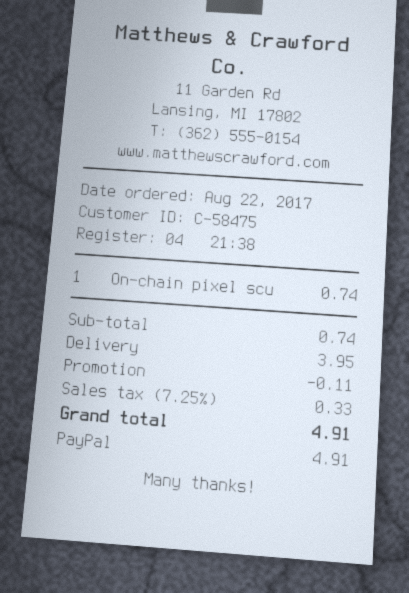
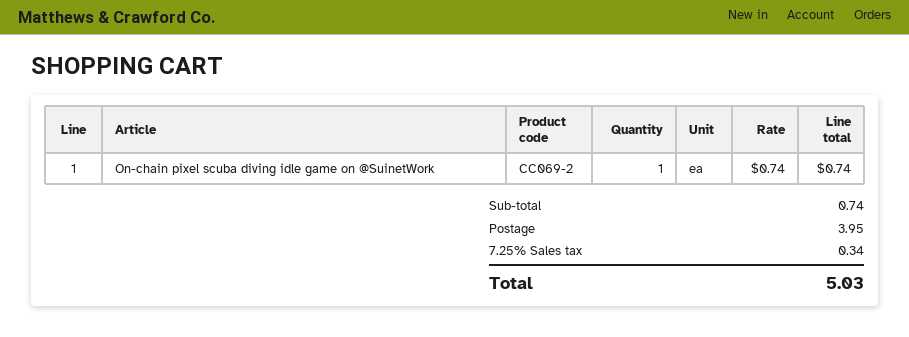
discount: 0.11 -> none
tax: 7.25% = 0.33 -> 7.25% = 0.34
total: 4.91 -> 5.03

